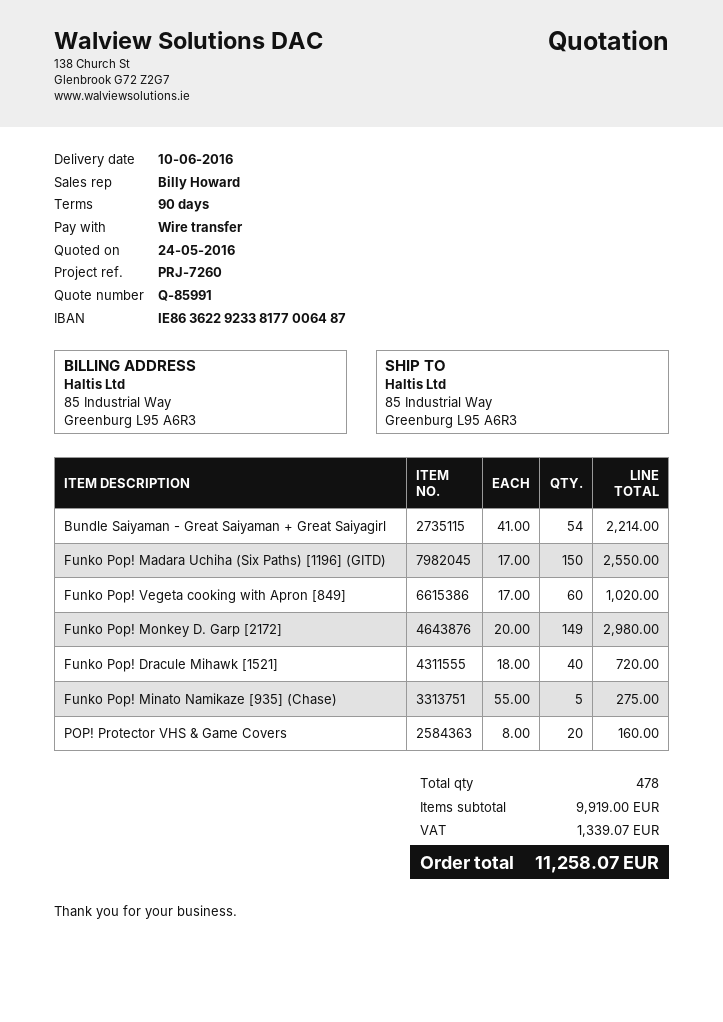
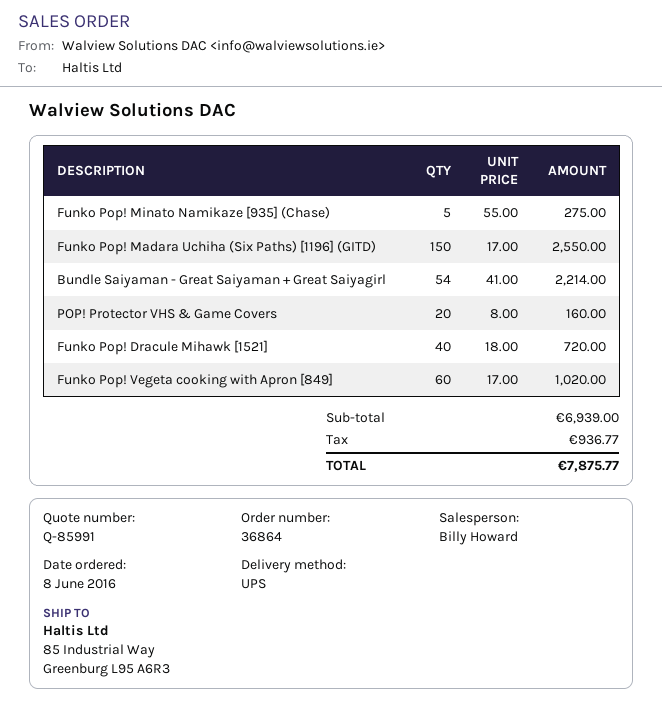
Funko Pop! Monkey D. Garp [2172]: 149 x 20.00 = 2980.00 -> none
subtotal: 9919.00 -> 6939.00
tax: 1339.07 -> 936.77
total: 11258.07 -> 7875.77

